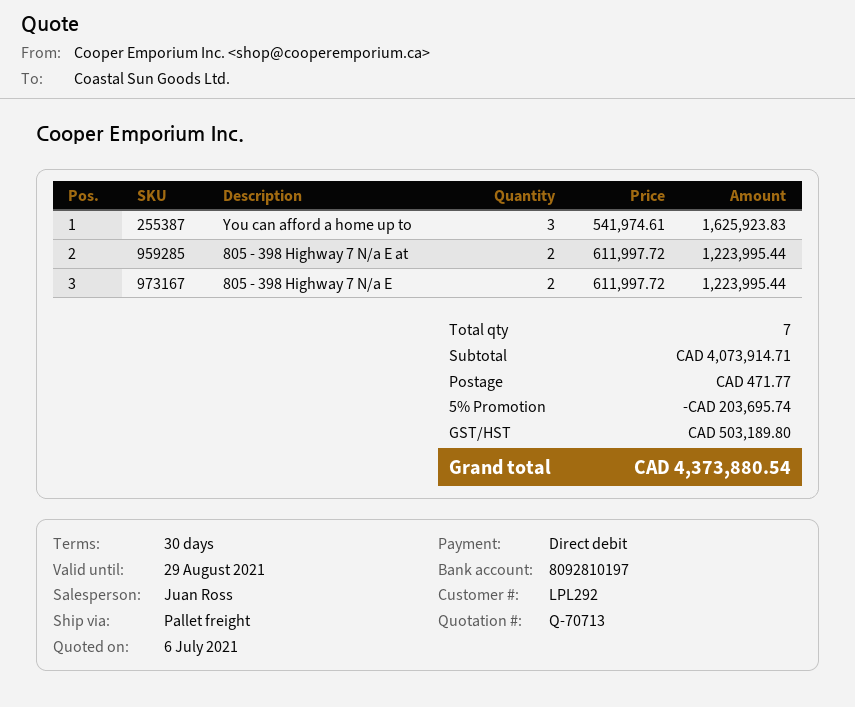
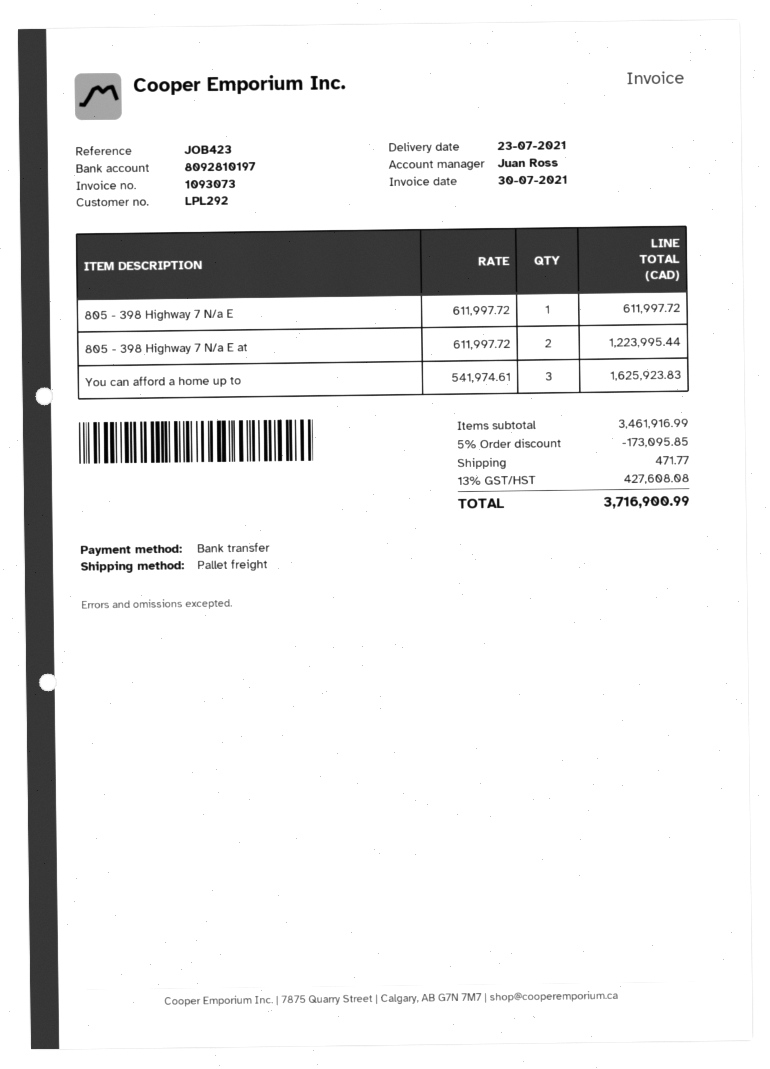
payment method: direct debit -> bank transfer
805 - 398 Highway 7 N/a E: 2 x 611997.72 = 1223995.44 -> 1 x 611997.72 = 611997.72
subtotal: 4073914.71 -> 3461916.99
discount: 5% = 203695.74 -> 5% = 173095.85
tax: 503189.80 -> 427608.08
total: 4373880.54 -> 3716900.99

